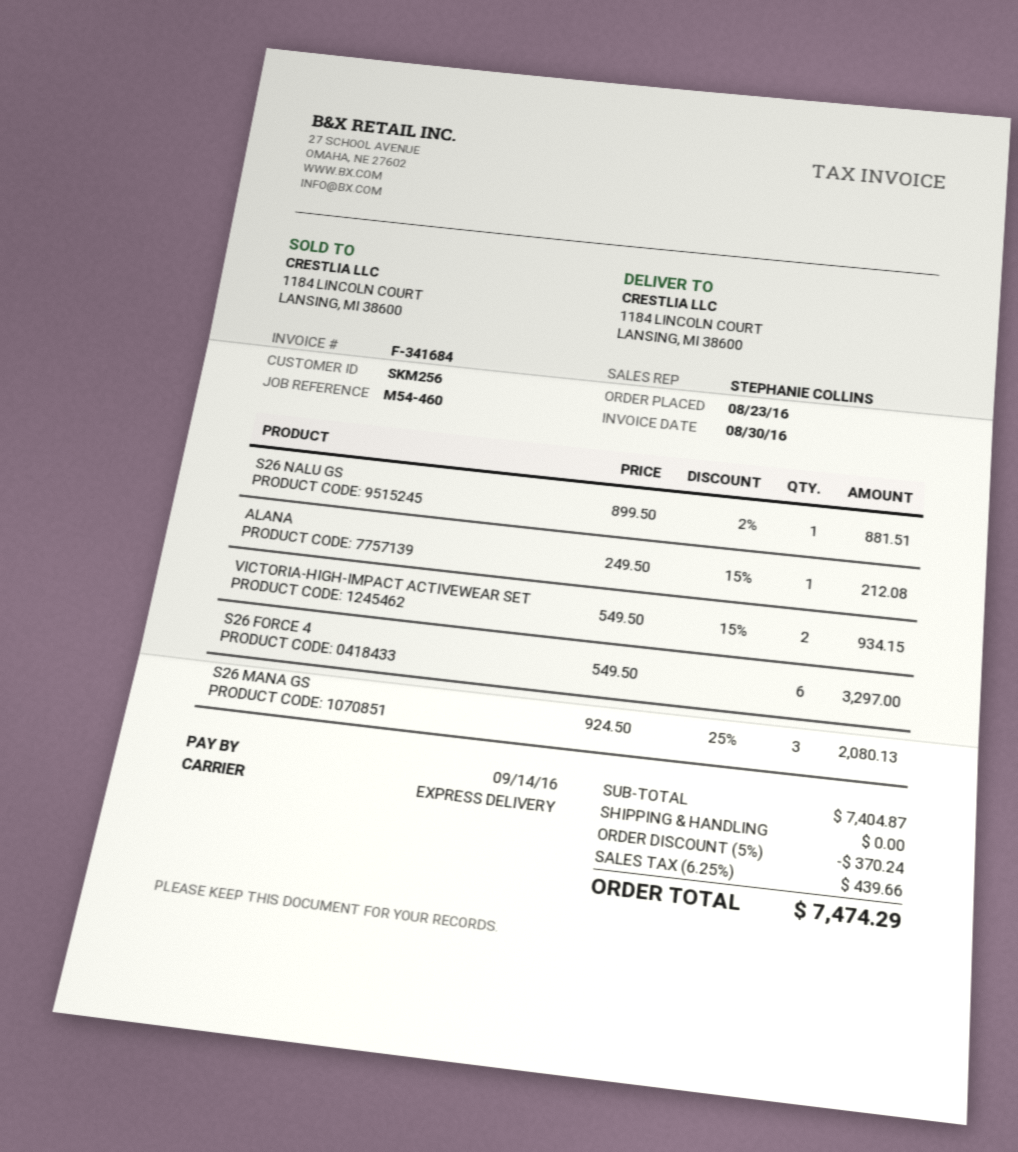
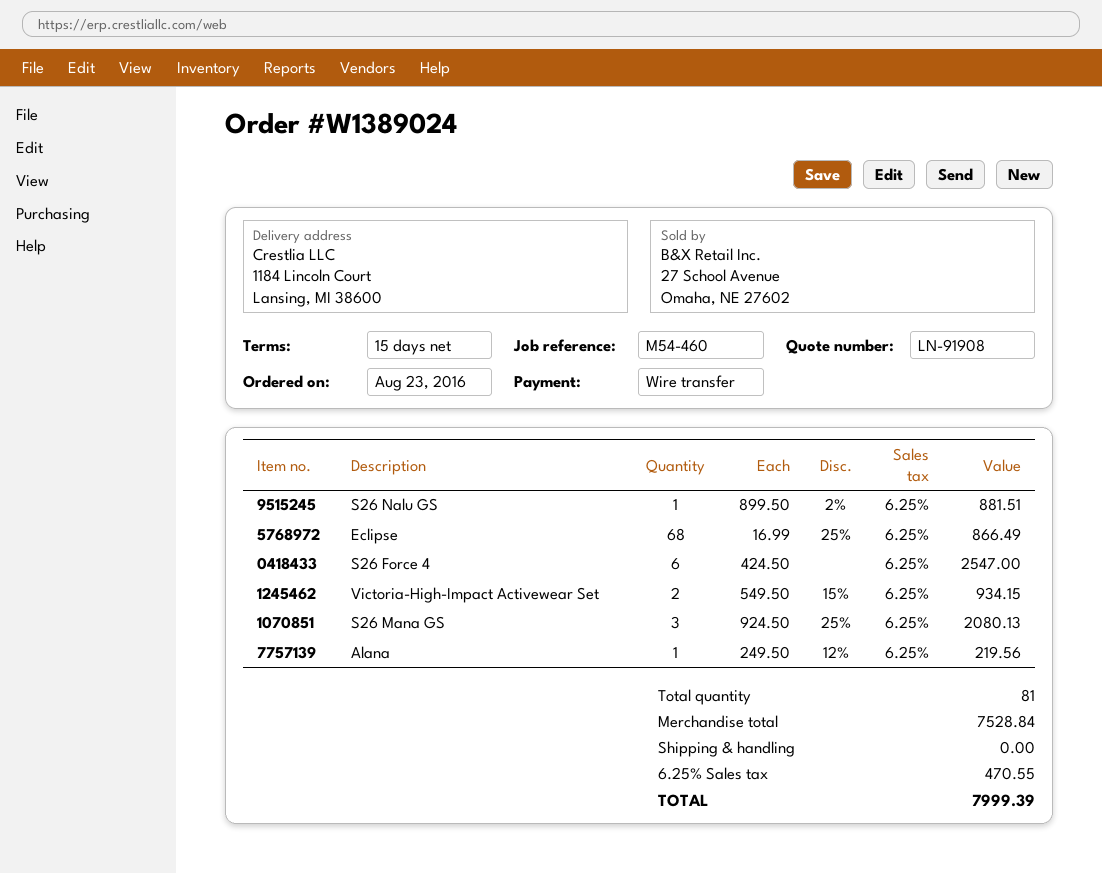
ALANA: 1 x 249.50 - 15% = 212.08 -> 1 x 249.50 - 12% = 219.56
S26 FORCE 4: 6 x 549.50 = 3297.00 -> 6 x 424.50 = 2547.00
Eclipse: none -> 68 x 16.99 - 25% = 866.49
subtotal: 7404.87 -> 7528.84
discount: 5% = 370.24 -> none
tax: 6.25% = 439.66 -> 6.25% = 470.55
total: 7474.29 -> 7999.39

